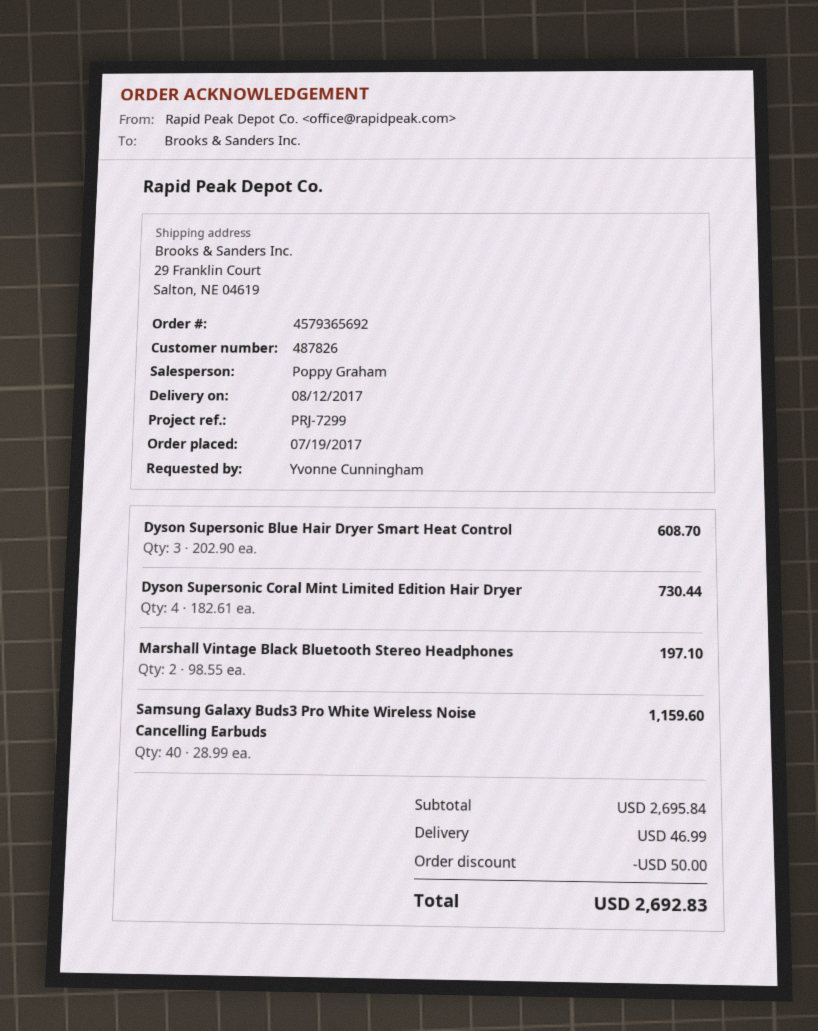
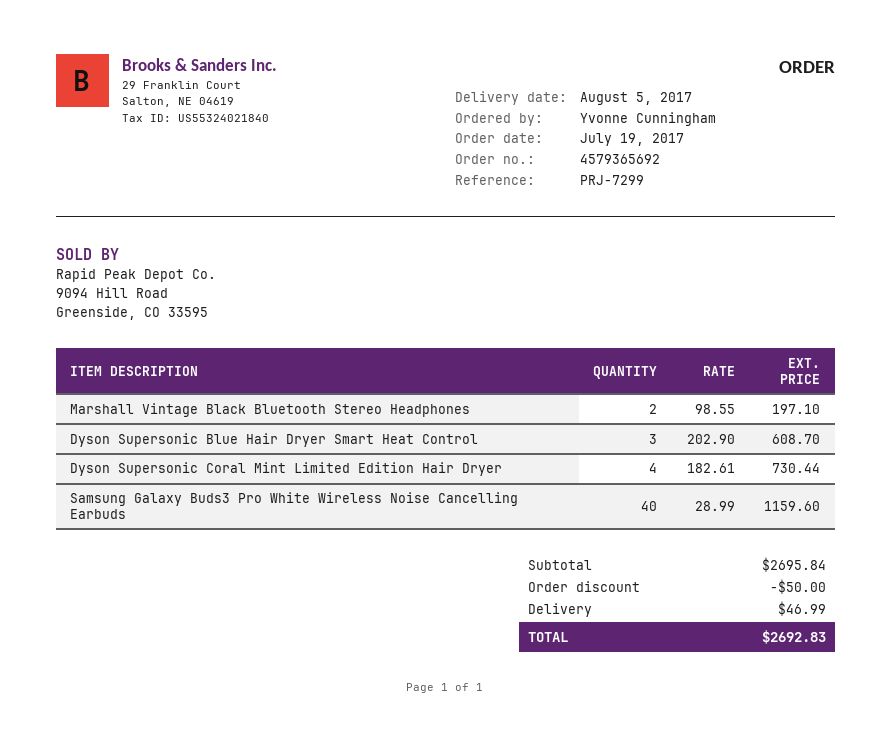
delivery date: 2017-08-12 -> 2017-08-05

